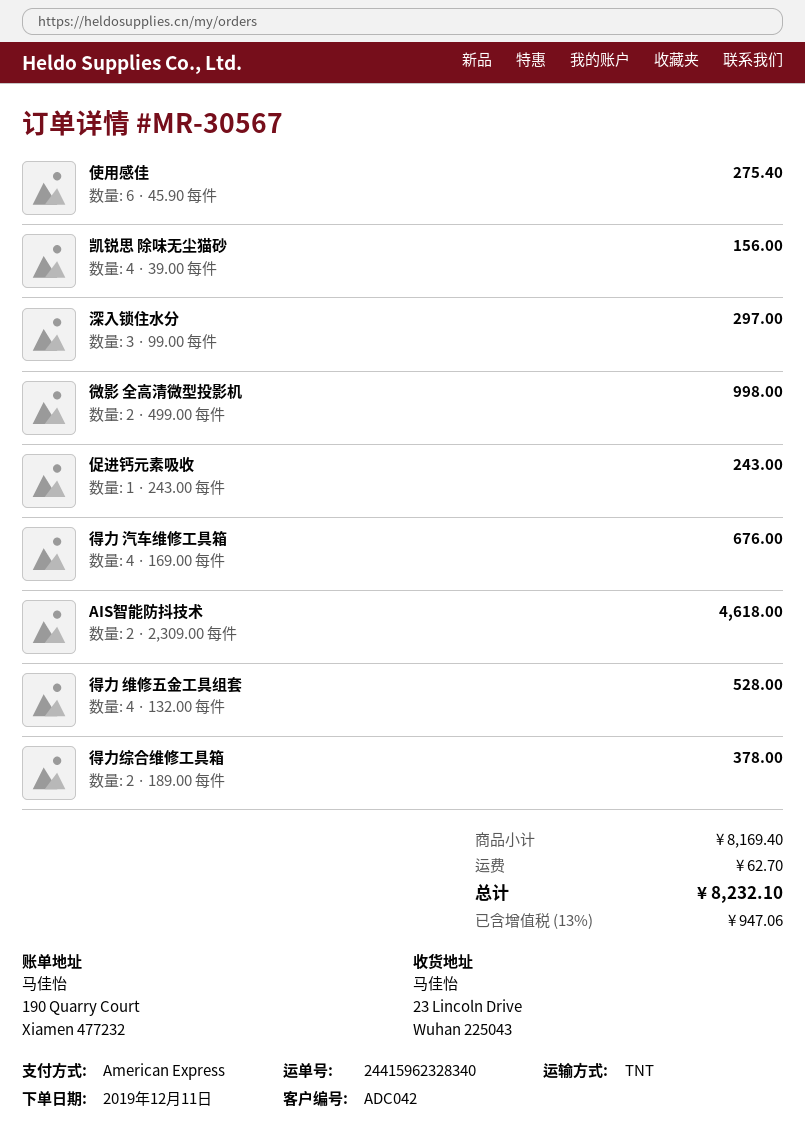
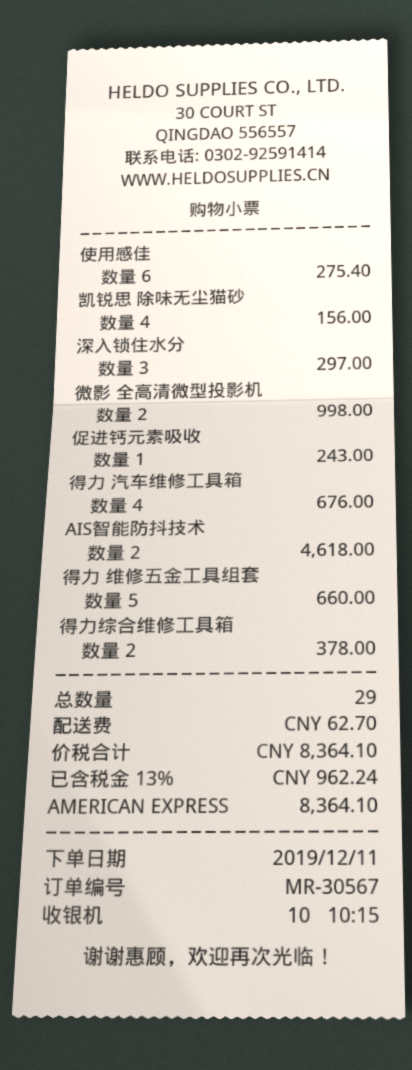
得力 维修五金工具组套: 4 for 528.00 -> 5 for 660.00
tax: 13% = 947.06 -> 13% = 962.24
total: 8232.10 -> 8364.10

